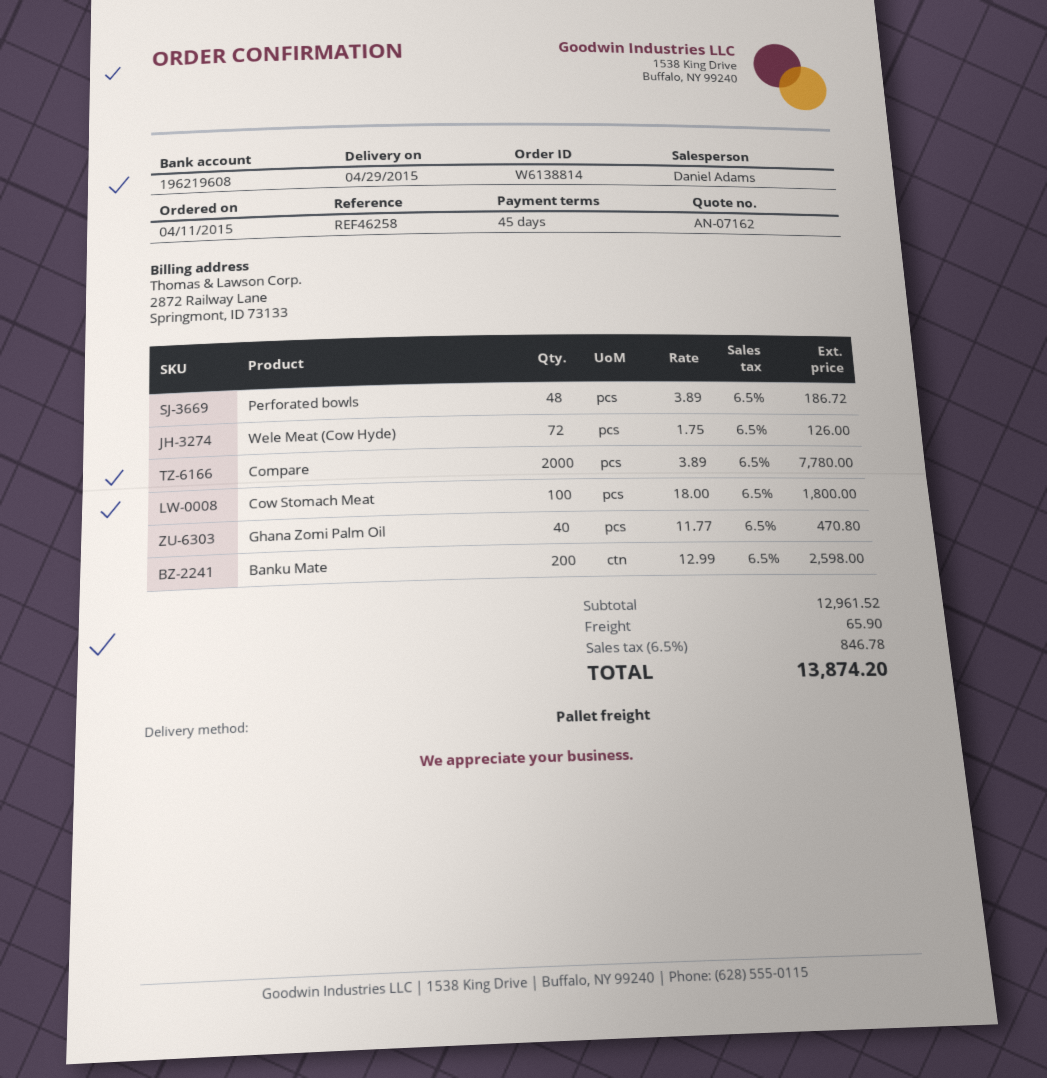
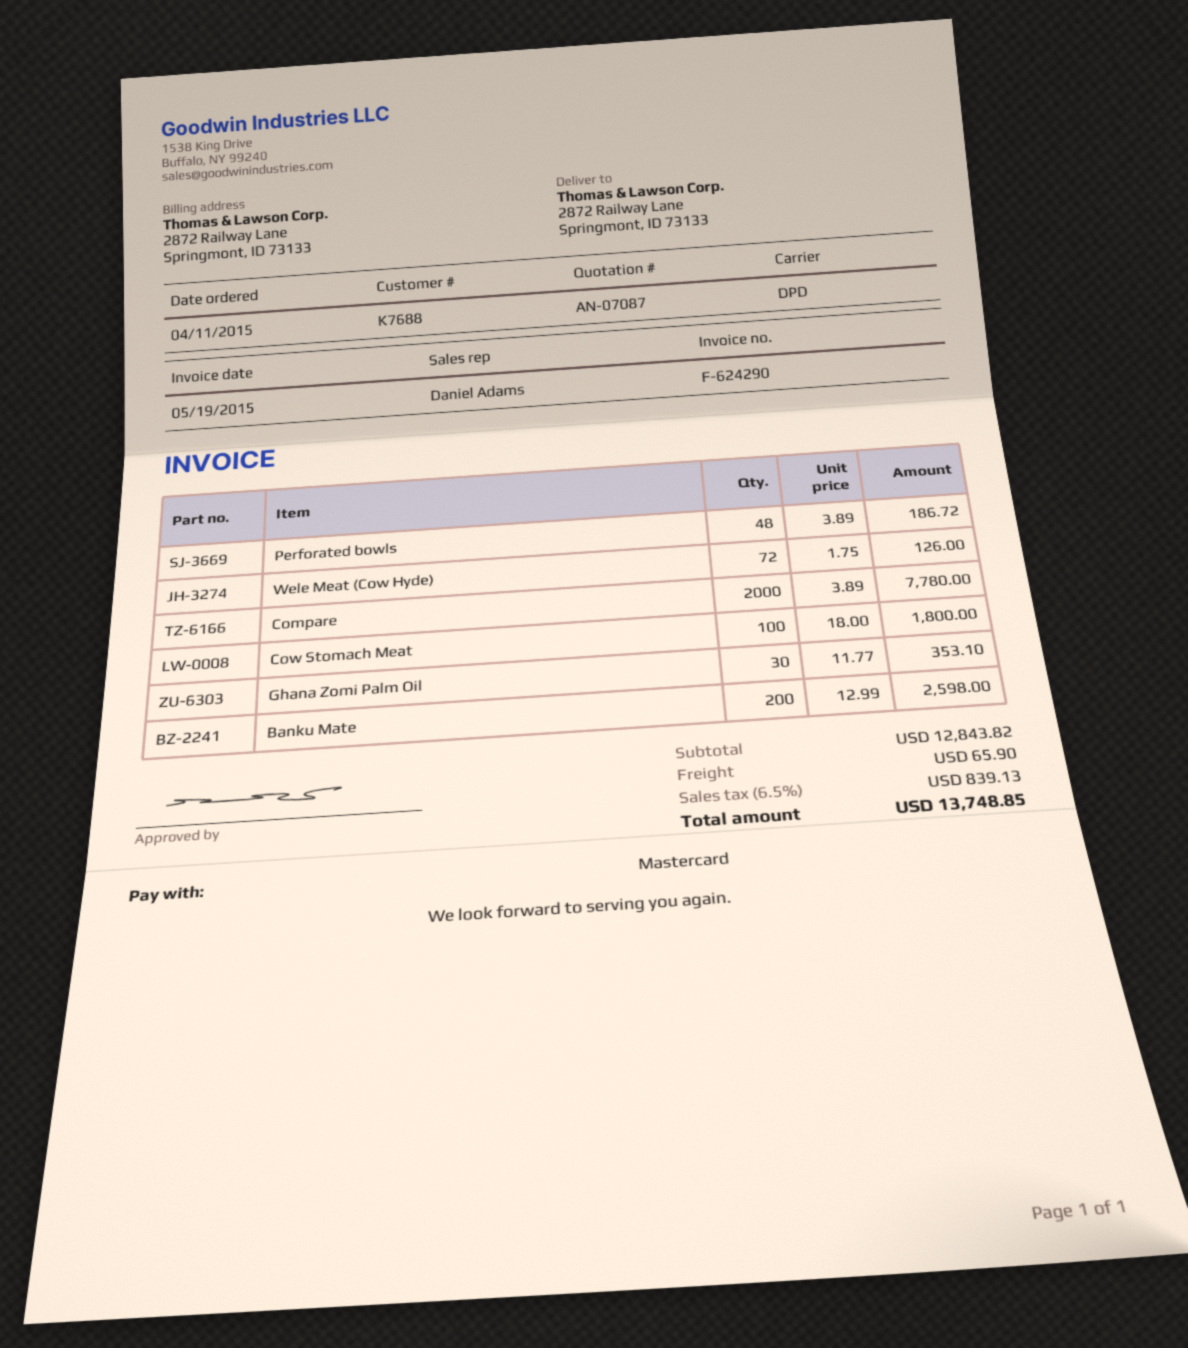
quote number: AN-07162 -> AN-07087
shipping method: pallet freight -> DPD
Ghana Zomi Palm Oil: 40 x 11.77 = 470.80 -> 30 x 11.77 = 353.10
subtotal: 12961.52 -> 12843.82
tax: 6.5% = 846.78 -> 6.5% = 839.13
total: 13874.20 -> 13748.85

